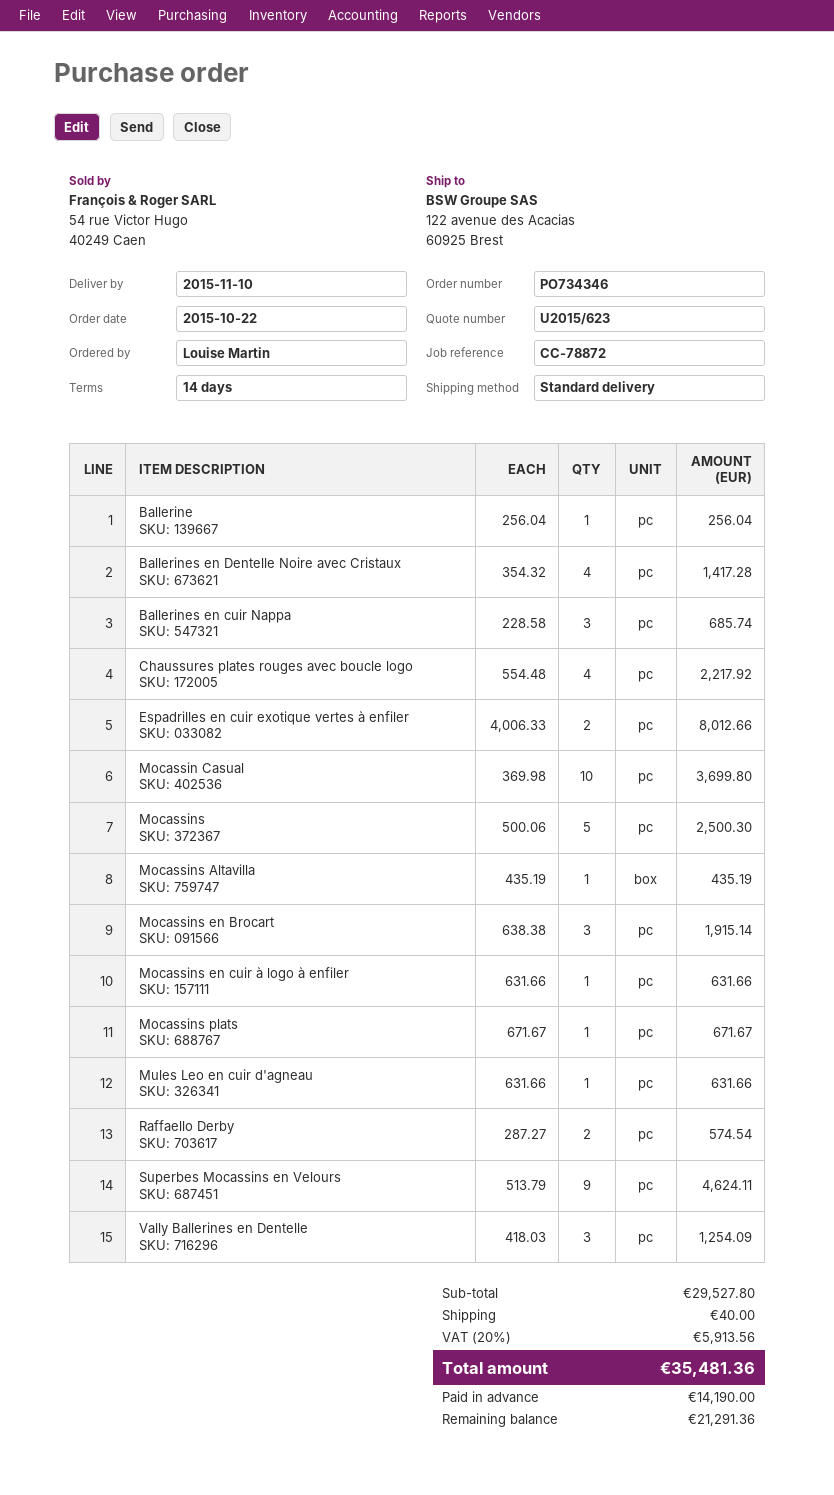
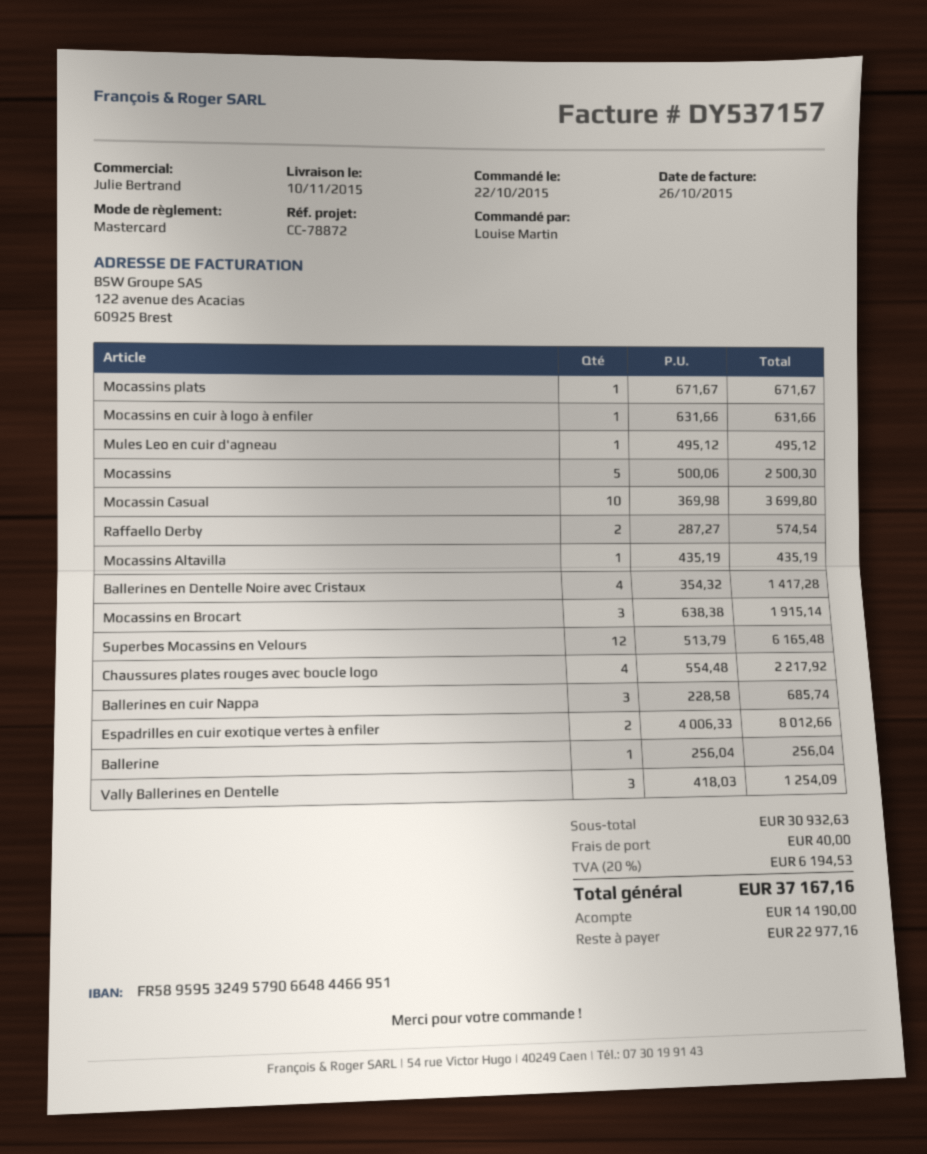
Mules Leo en cuir d'agneau: 1 x 631.66 = 631.66 -> 1 x 495.12 = 495.12
Superbes Mocassins en Velours: 9 x 513.79 = 4624.11 -> 12 x 513.79 = 6165.48
subtotal: 29527.80 -> 30932.63
tax: 20% = 5913.56 -> 20% = 6194.53
total: 35481.36 -> 37167.16
balance: 21291.36 -> 22977.16

